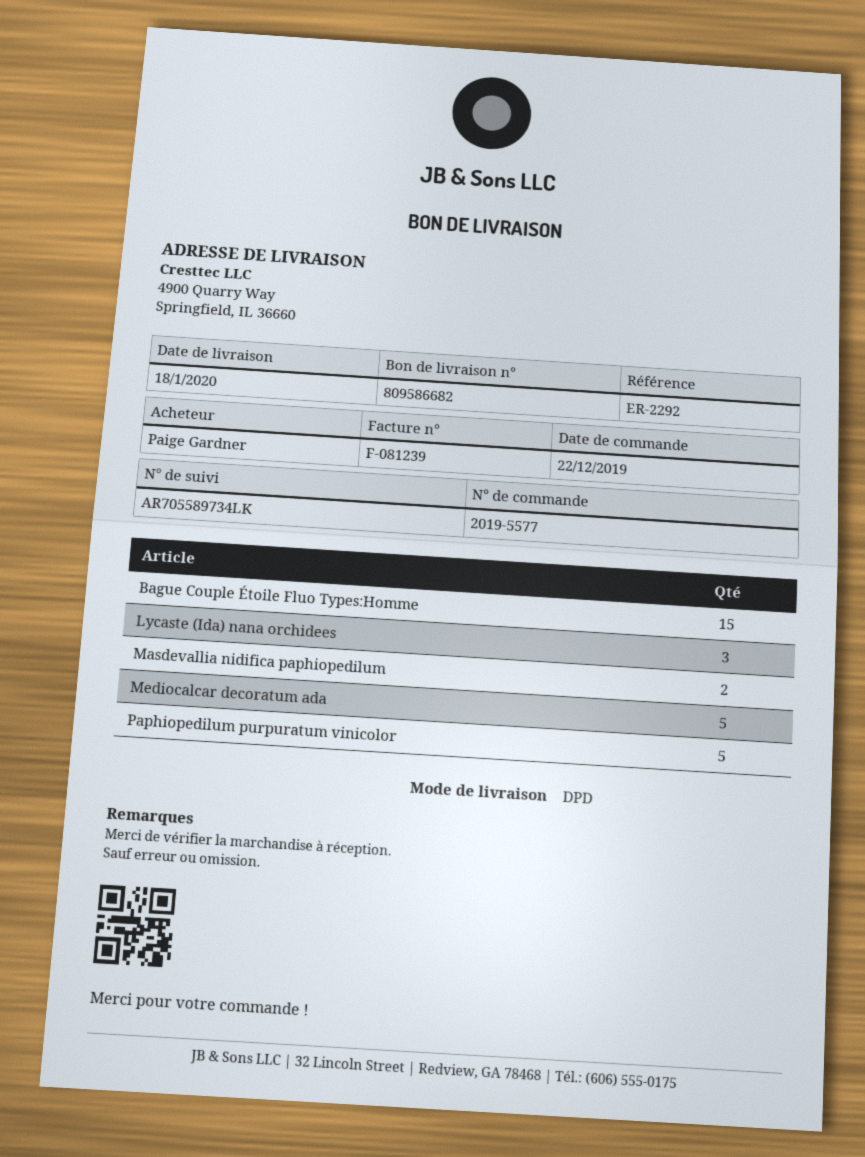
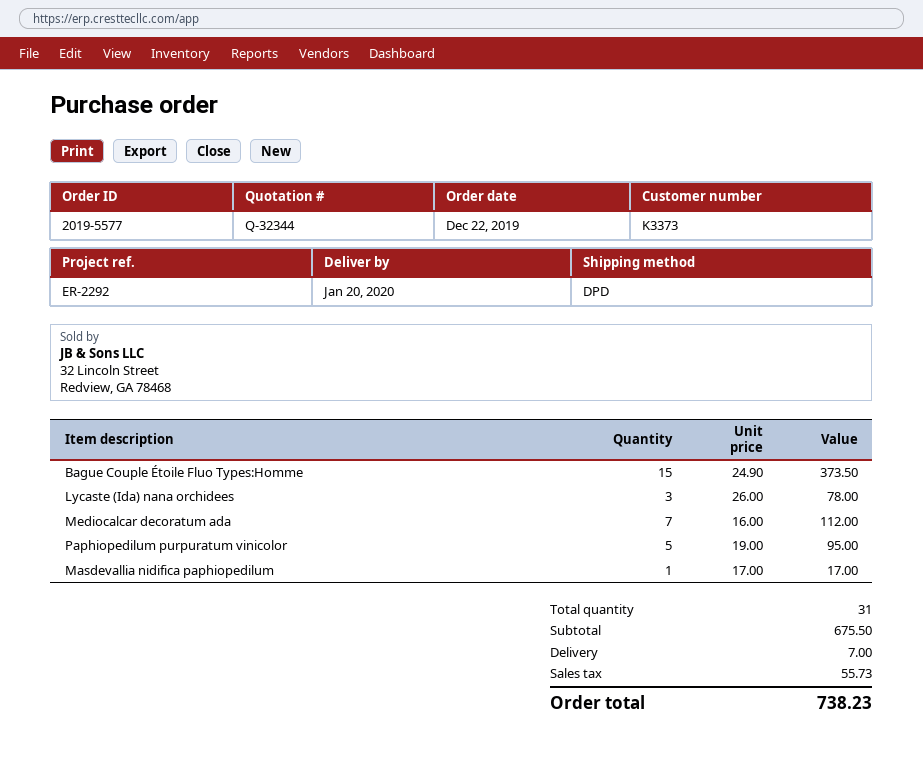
delivery date: 2020-01-18 -> 2020-01-20
Masdevallia nidifica paphiopedilum: 2 -> 1
Mediocalcar decoratum ada: 5 -> 7

